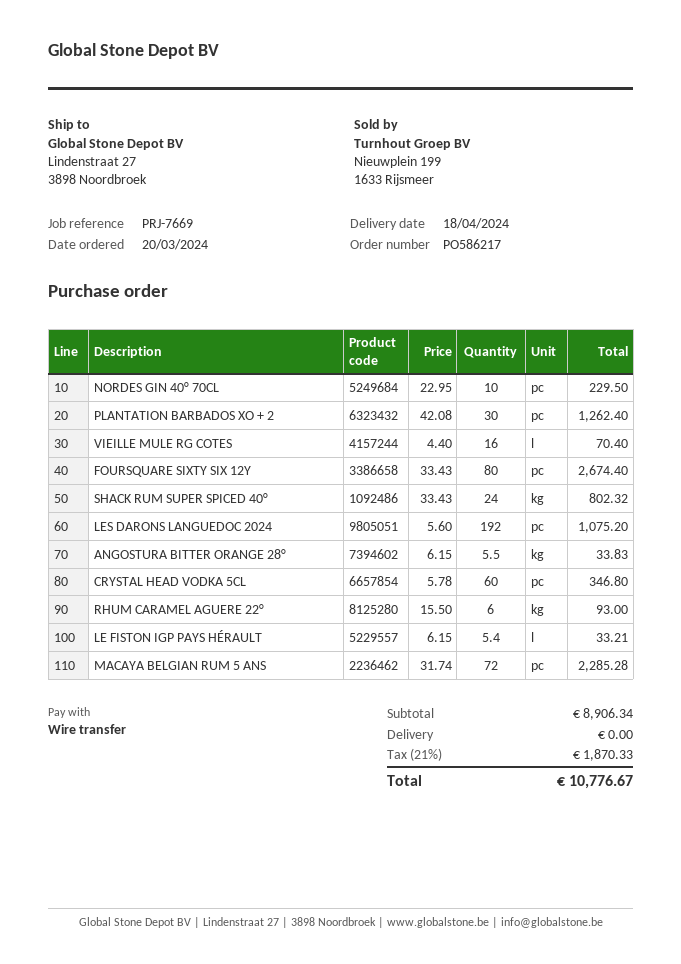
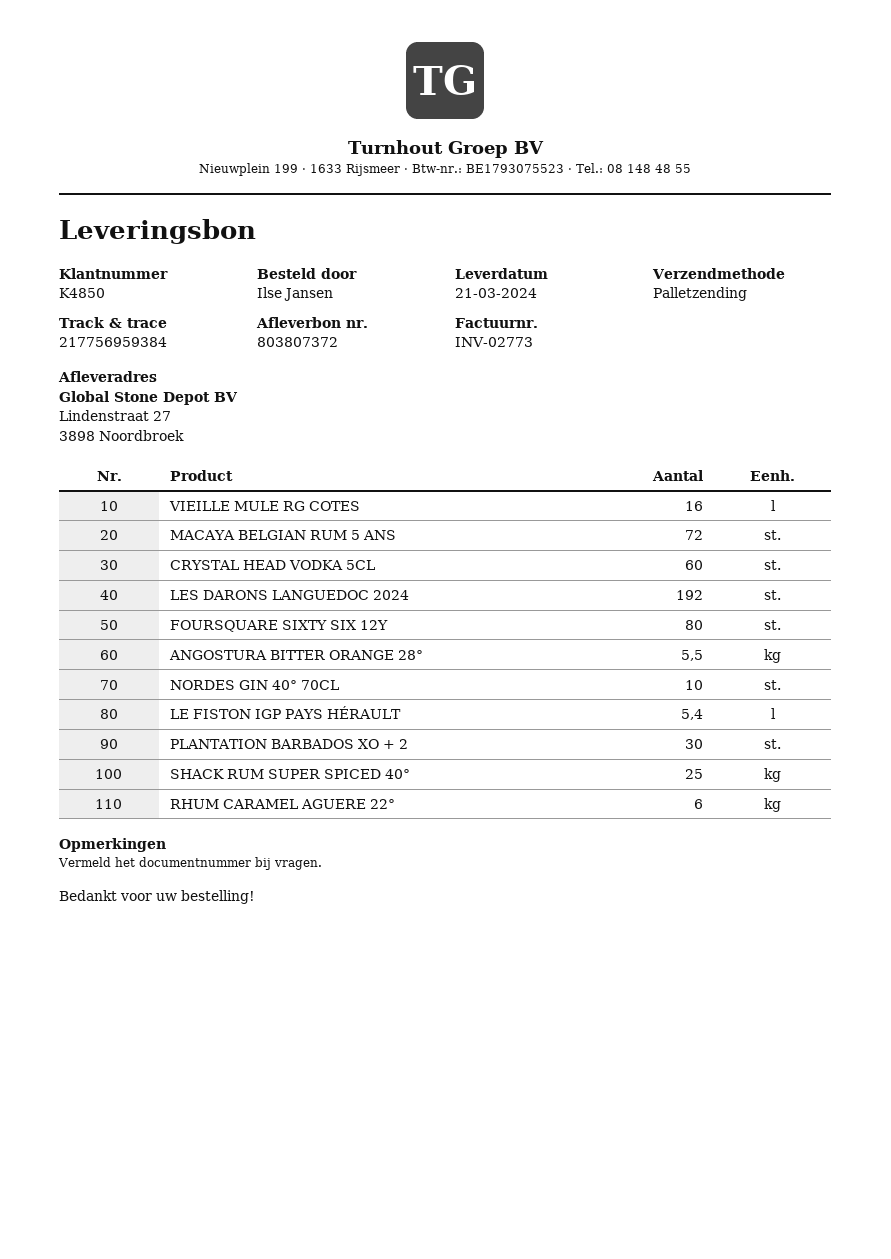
delivery date: 2024-04-18 -> 2024-03-21
SHACK RUM SUPER SPICED 40°: 24 -> 25

